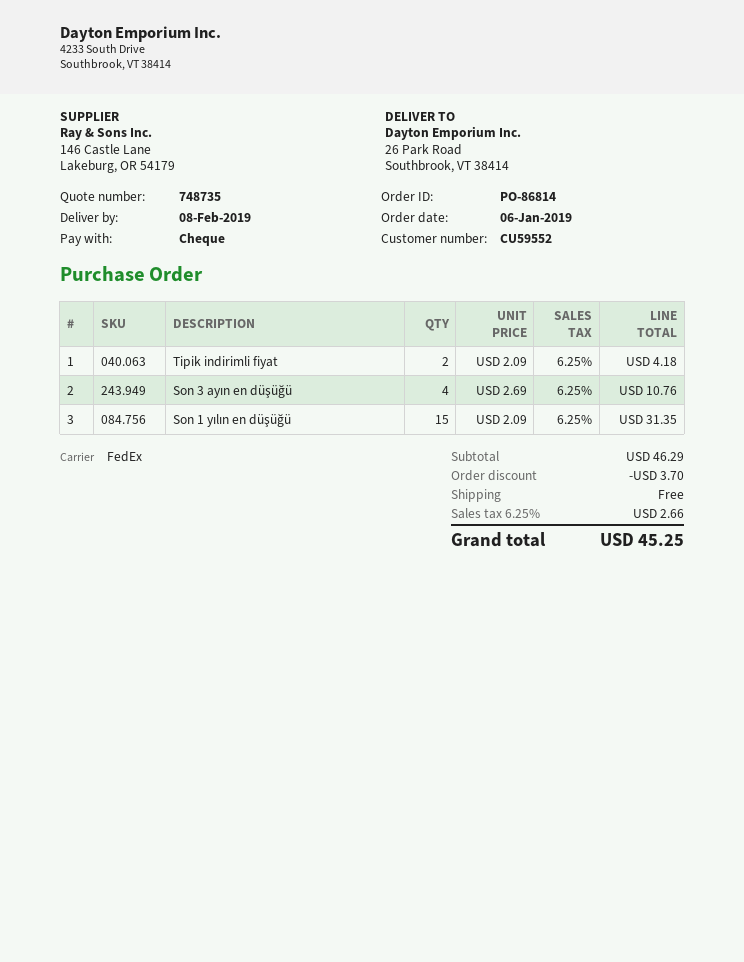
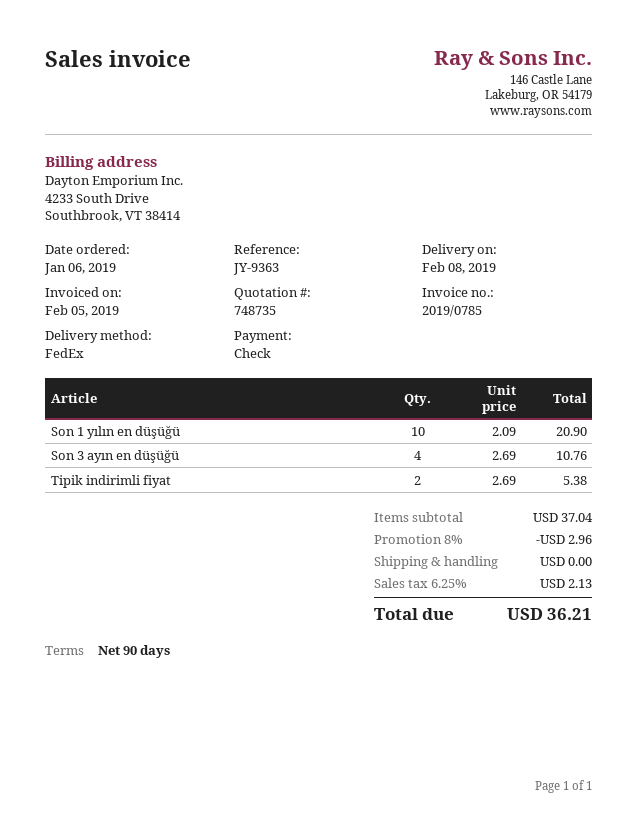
Tipik indirimli fiyat: 2 x 2.09 = 4.18 -> 2 x 2.69 = 5.38
Son 1 yılın en düşüğü: 15 x 2.09 = 31.35 -> 10 x 2.09 = 20.90
subtotal: 46.29 -> 37.04
discount: 3.70 -> 2.96
tax: 6.25% = 2.66 -> 6.25% = 2.13
total: 45.25 -> 36.21

